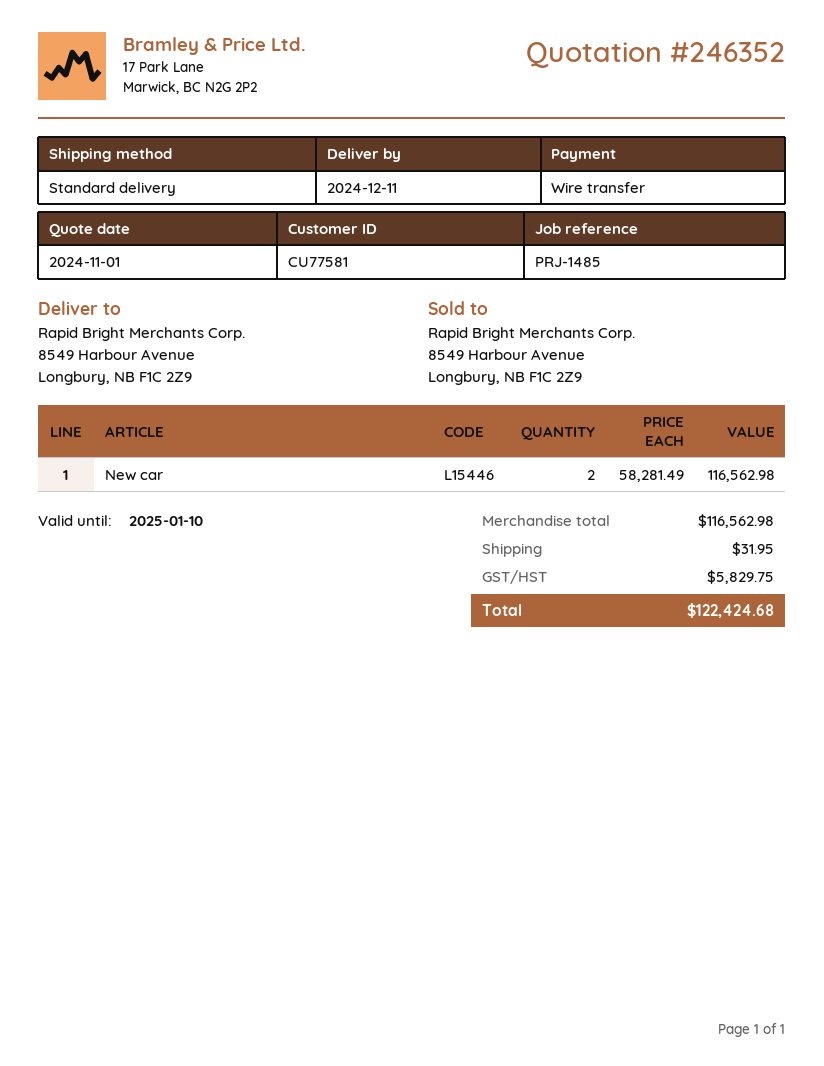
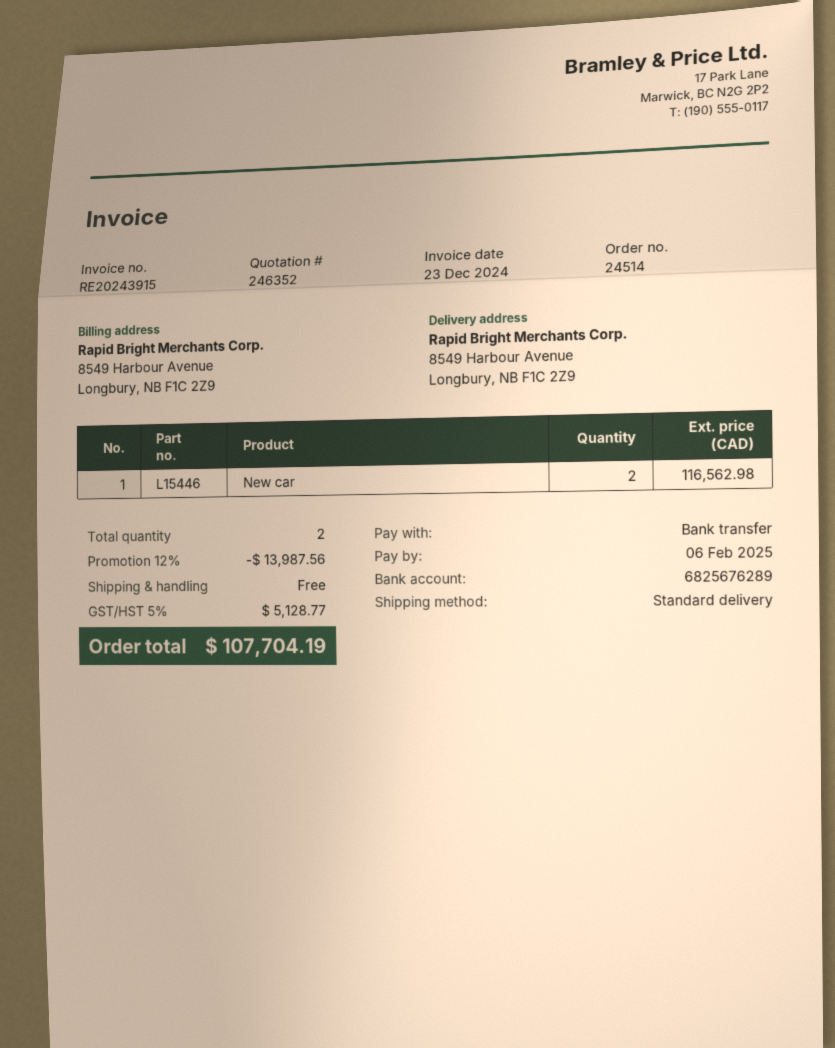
discount: none -> 12% = 13987.56
shipping: 31.95 -> 0.00
tax: 5829.75 -> 5128.77
total: 122424.68 -> 107704.19

